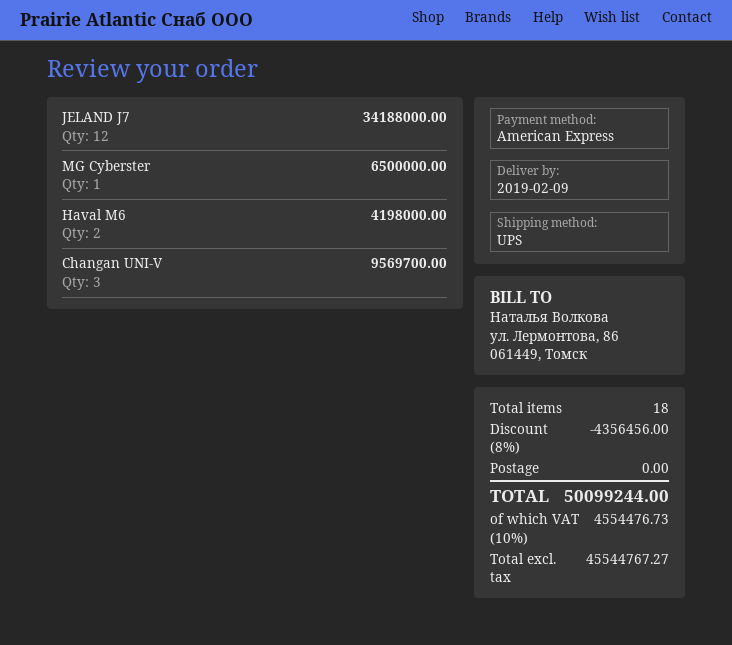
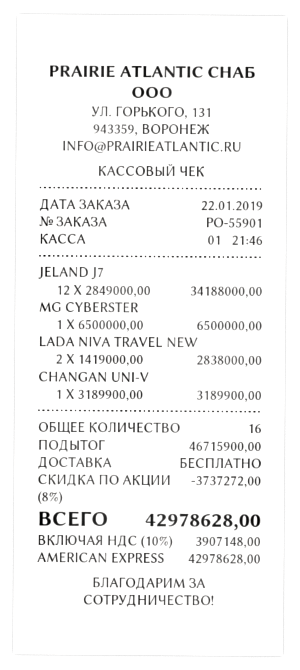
Haval M6: 2 for 4198000.00 -> none
Changan UNI-V: 3 for 9569700.00 -> 1 for 3189900.00
LADA NIVA TRAVEL NEW: none -> 2 for 2838000.00
total quantity: 18 -> 16
discount: 8% = 4356456.00 -> 8% = 3737272.00
tax: 10% = 4554476.73 -> 10% = 3907148.00
total: 50099244.00 -> 42978628.00

